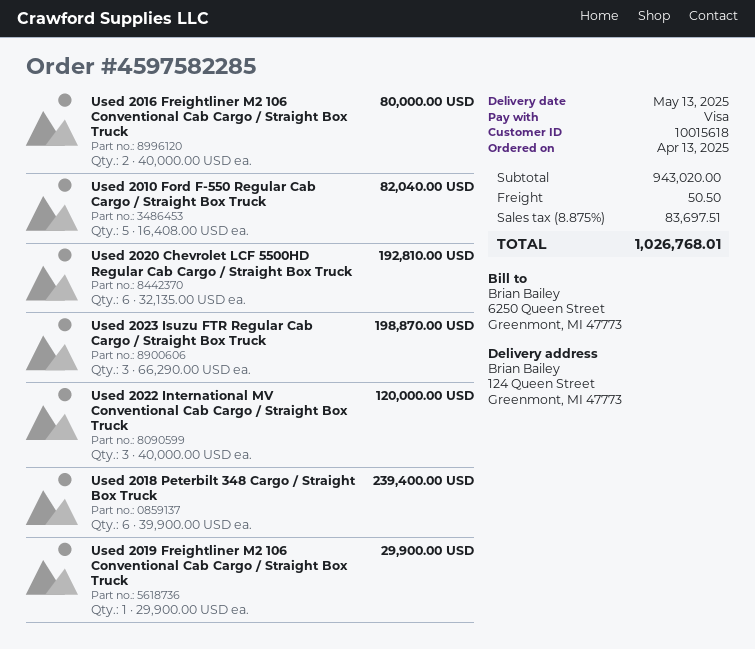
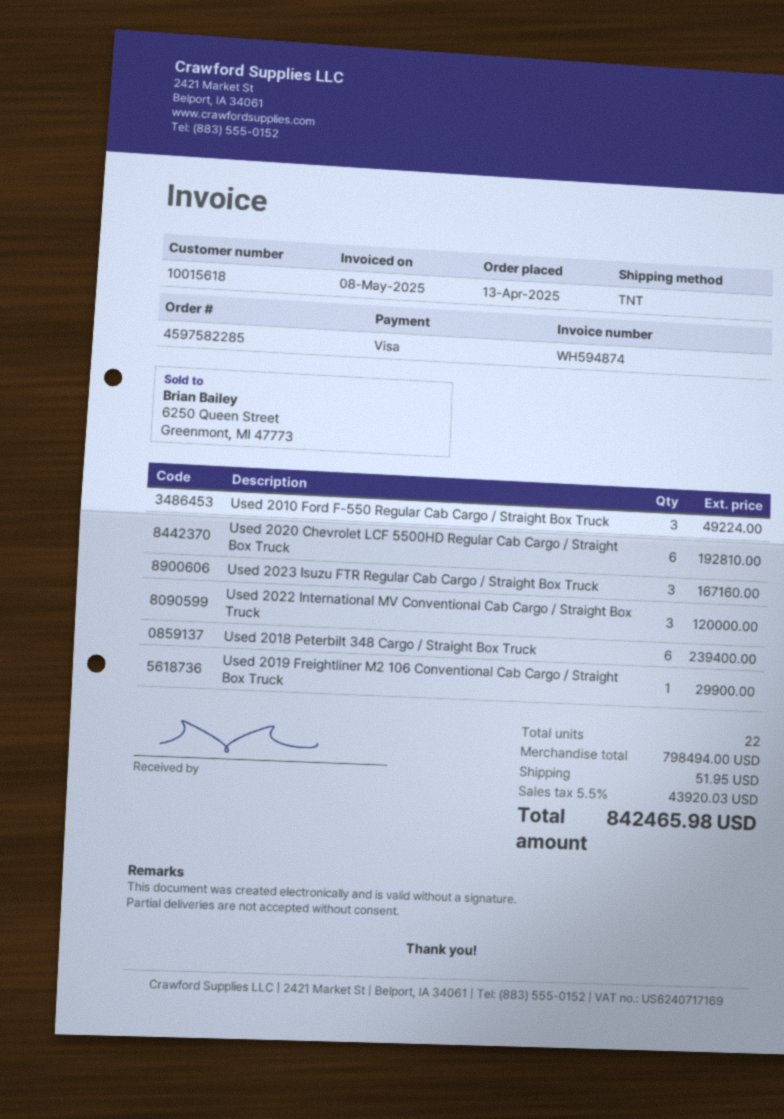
Used 2016 Freightliner M2 106 Conventional Cab Cargo / Straight Box Truck: 2 for 80000.00 -> none
Used 2010 Ford F-550 Regular Cab Cargo / Straight Box Truck: 5 for 82040.00 -> 3 for 49224.00
Used 2023 Isuzu FTR Regular Cab Cargo / Straight Box Truck: 3 for 198870.00 -> 3 for 167160.00
subtotal: 943020.00 -> 798494.00
shipping: 50.50 -> 51.95
tax: 8.875% = 83697.51 -> 5.5% = 43920.03
total: 1026768.01 -> 842465.98

